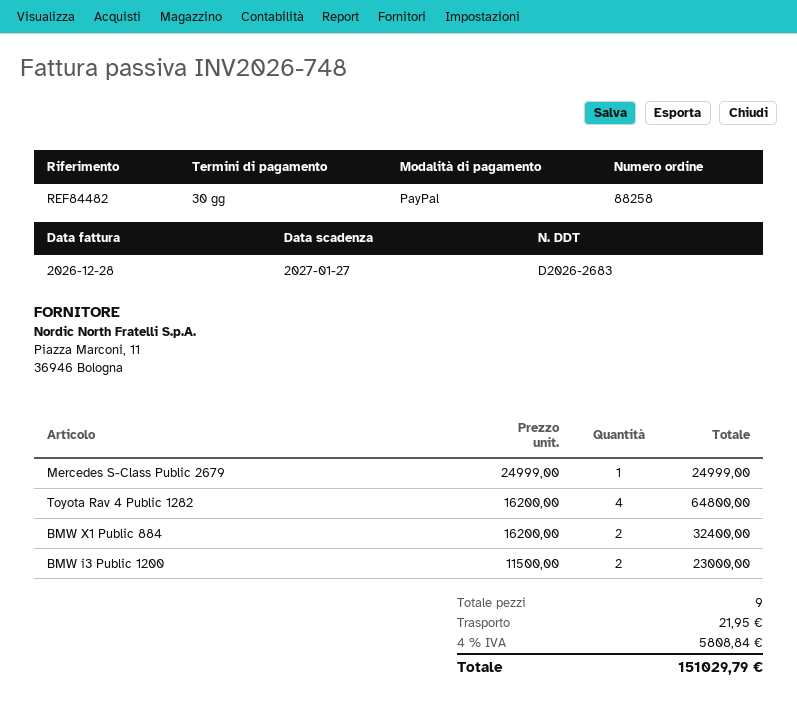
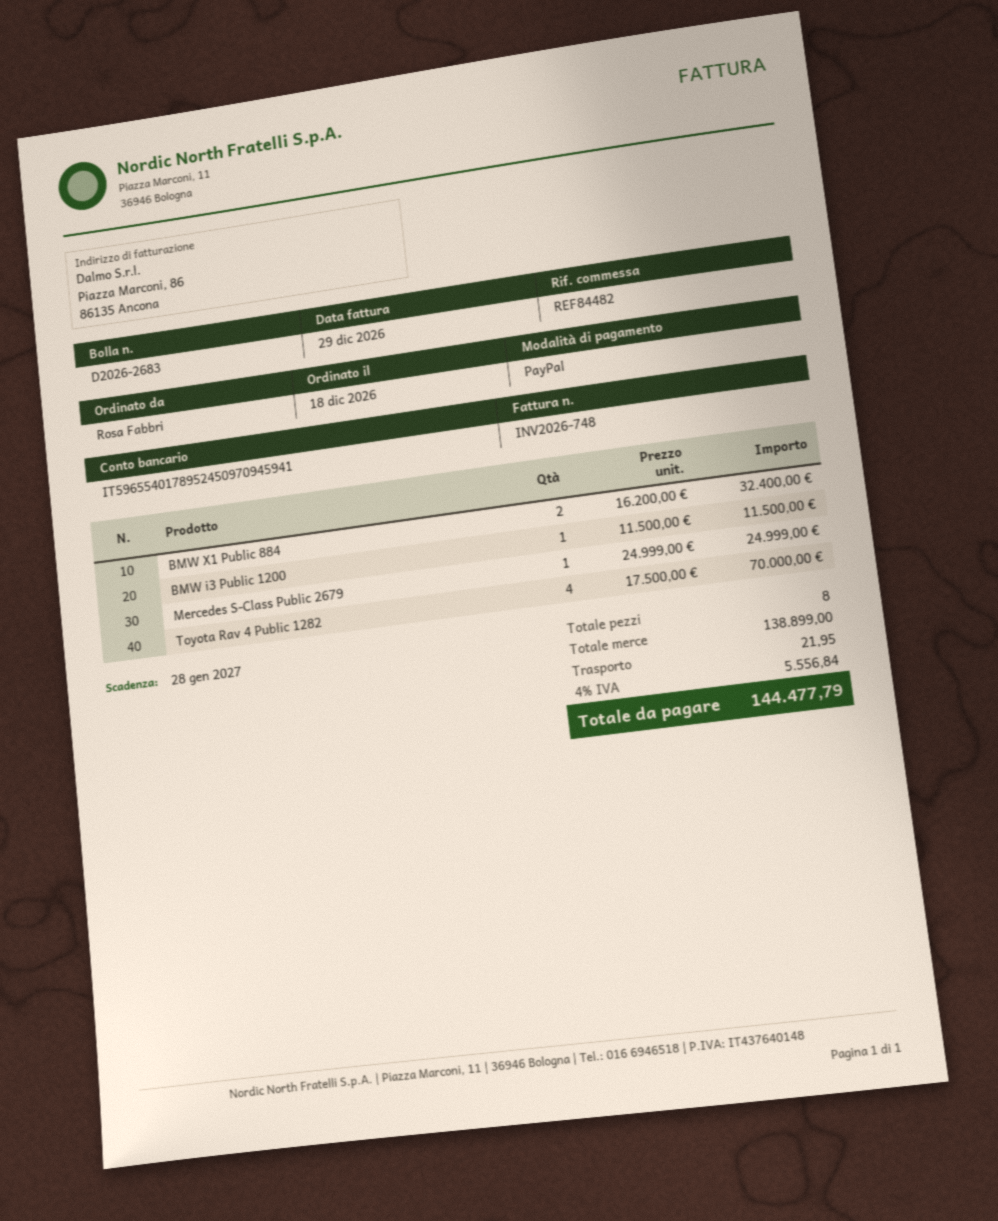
invoice date: 2026-12-28 -> 2026-12-29
due date: 2027-01-27 -> 2027-01-28
Toyota Rav 4 Public 1282: 4 x 16200.00 = 64800.00 -> 4 x 17500.00 = 70000.00
BMW i3 Public 1200: 2 x 11500.00 = 23000.00 -> 1 x 11500.00 = 11500.00
total quantity: 9 -> 8
tax: 4% = 5808.84 -> 4% = 5556.84
total: 151029.79 -> 144477.79

